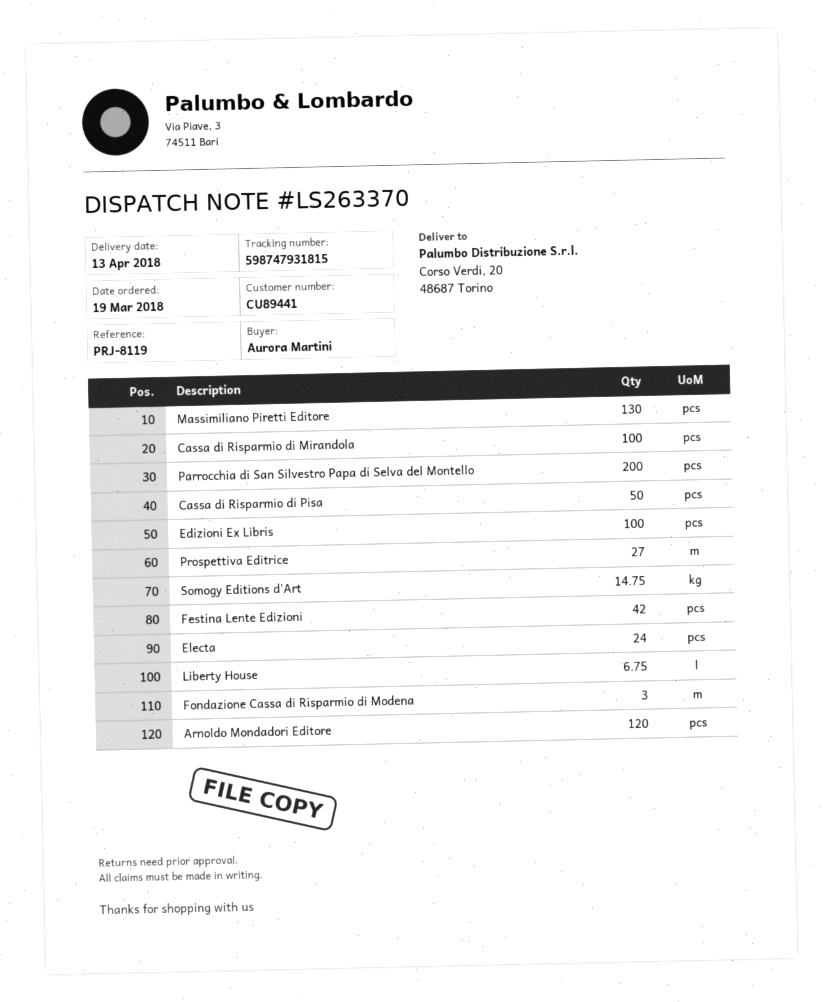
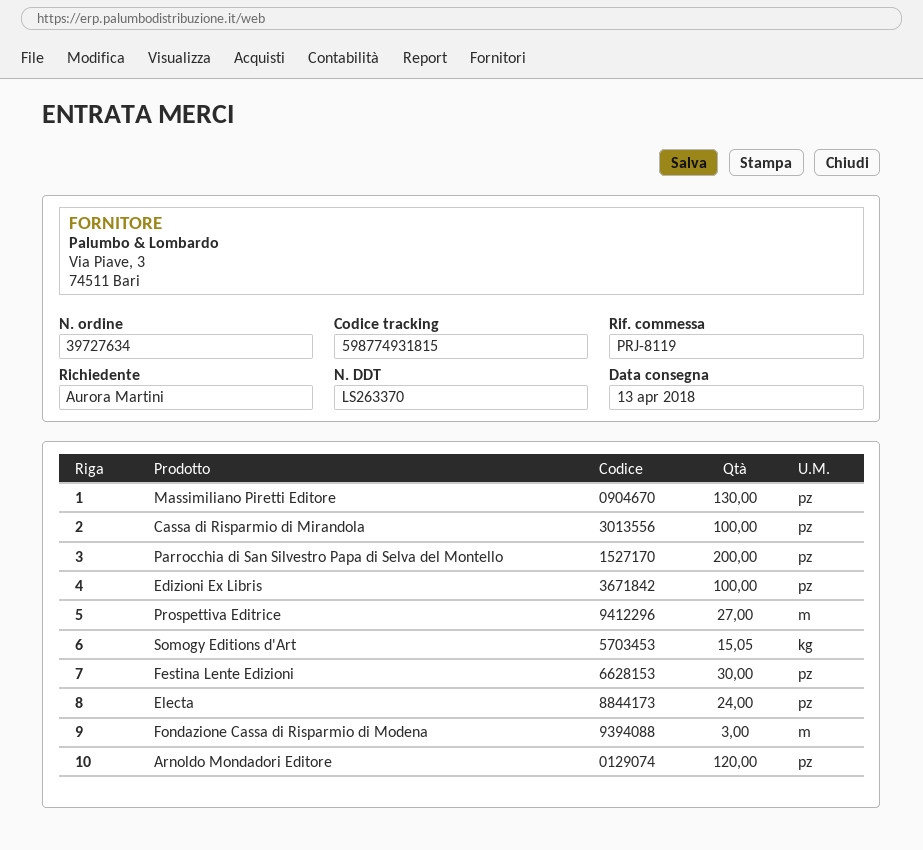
tracking number: 598747931815 -> 598774931815
Cassa di Risparmio di Pisa: 50 -> none
Somogy Editions d'Art: 14.75 -> 15.05
Festina Lente Edizioni: 42 -> 30
Liberty House: 6.75 -> none

